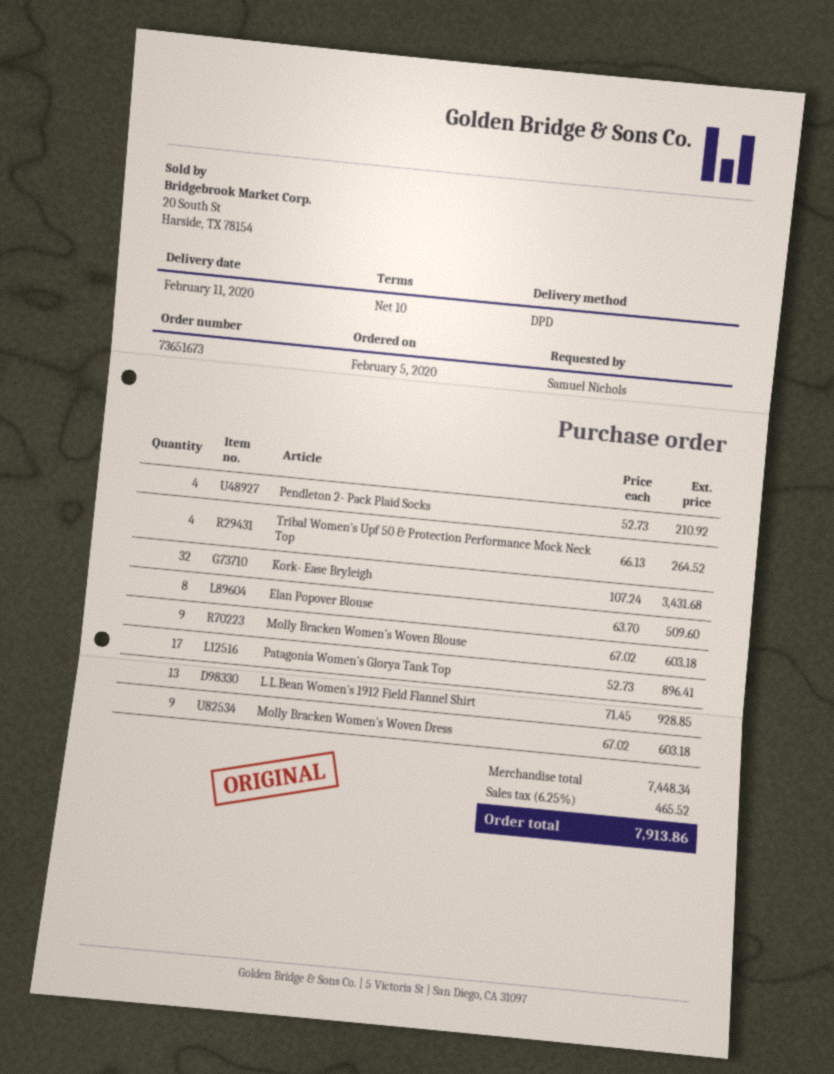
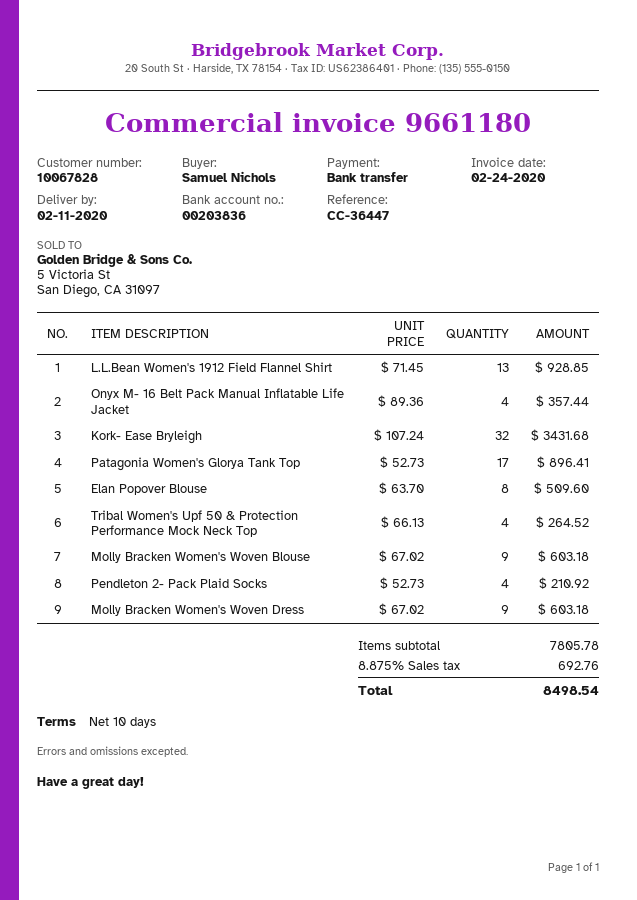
Onyx M- 16 Belt Pack Manual Inflatable Life Jacket: none -> 4 x 89.36 = 357.44
subtotal: 7448.34 -> 7805.78
tax: 6.25% = 465.52 -> 8.875% = 692.76
total: 7913.86 -> 8498.54

